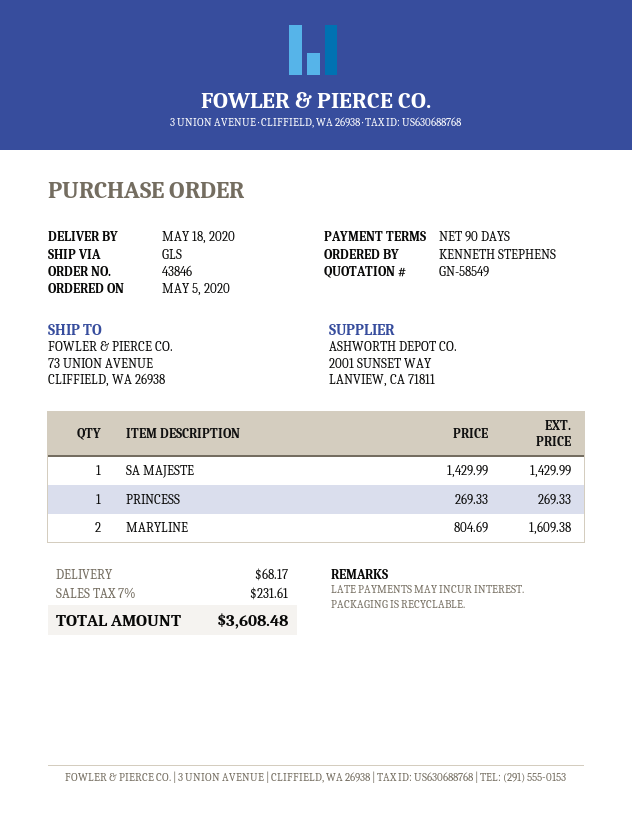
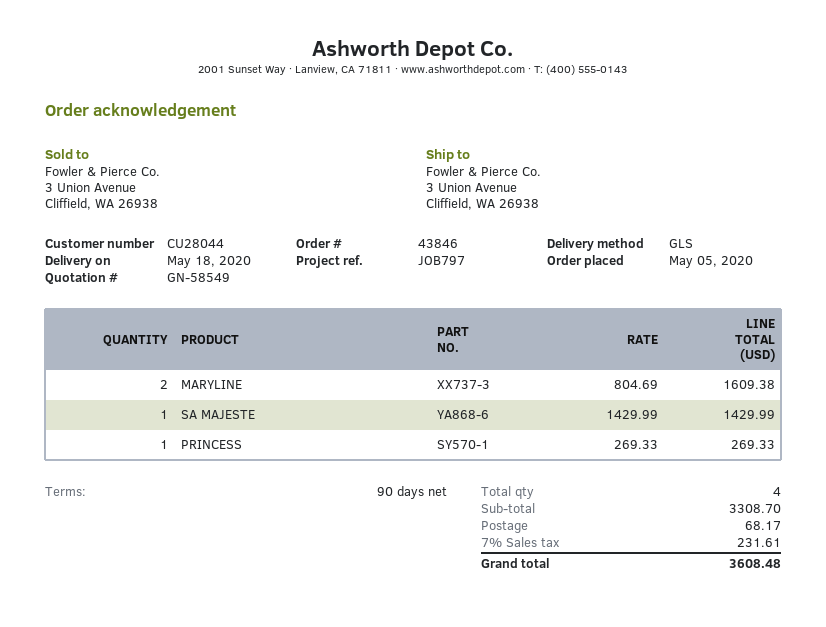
ship to: 73 UNION AVENUE, CLIFFIELD, WA 26938 -> 3 Union Avenue, Cliffield, WA 26938

